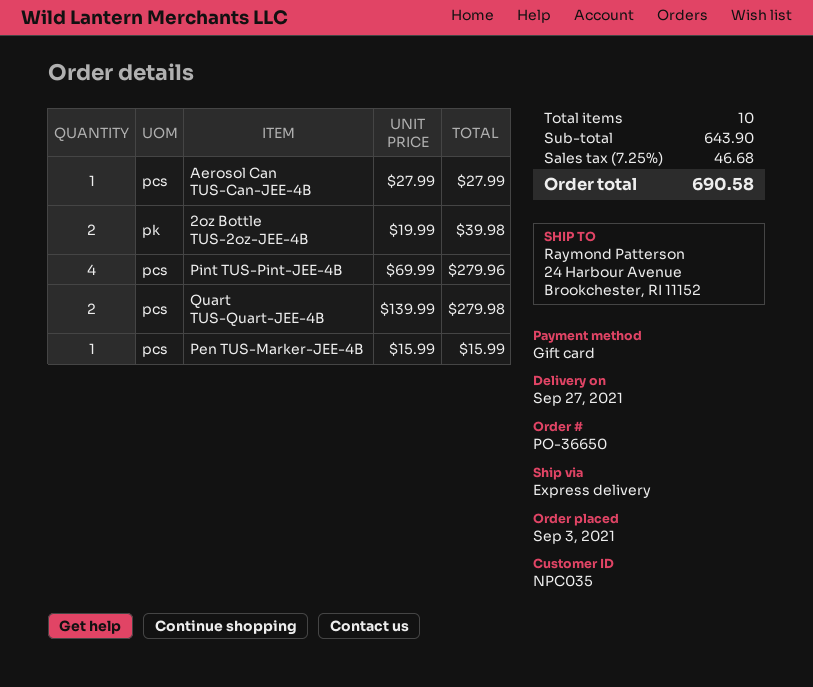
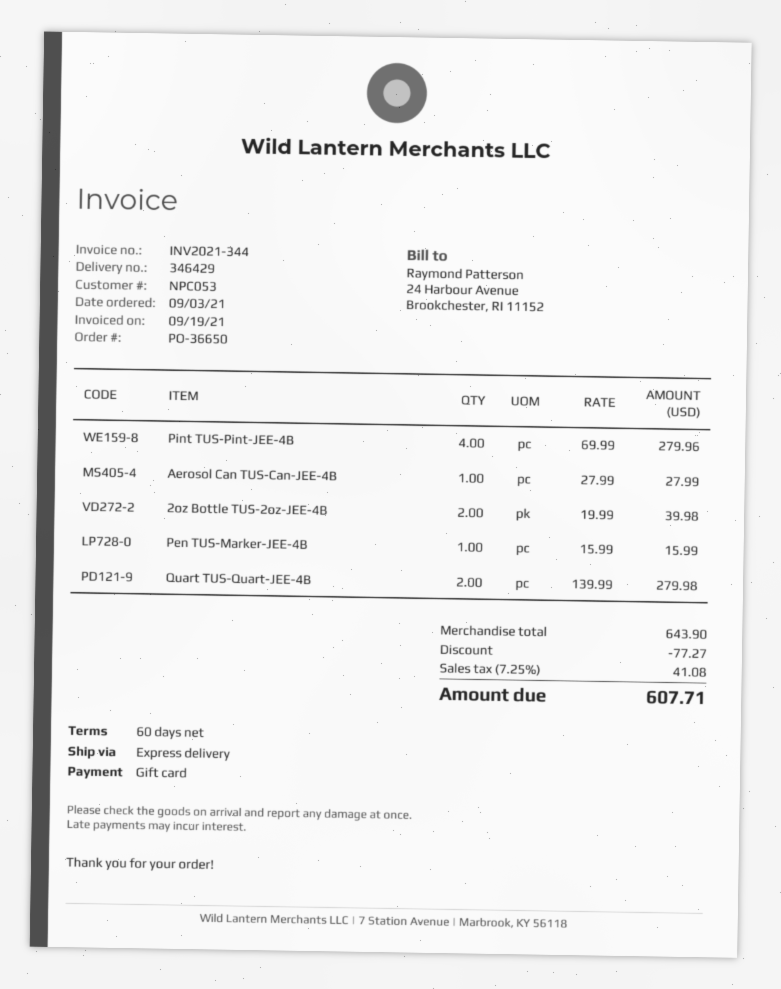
customer number: NPC035 -> NPC053
discount: none -> 77.27
tax: 7.25% = 46.68 -> 7.25% = 41.08
total: 690.58 -> 607.71

